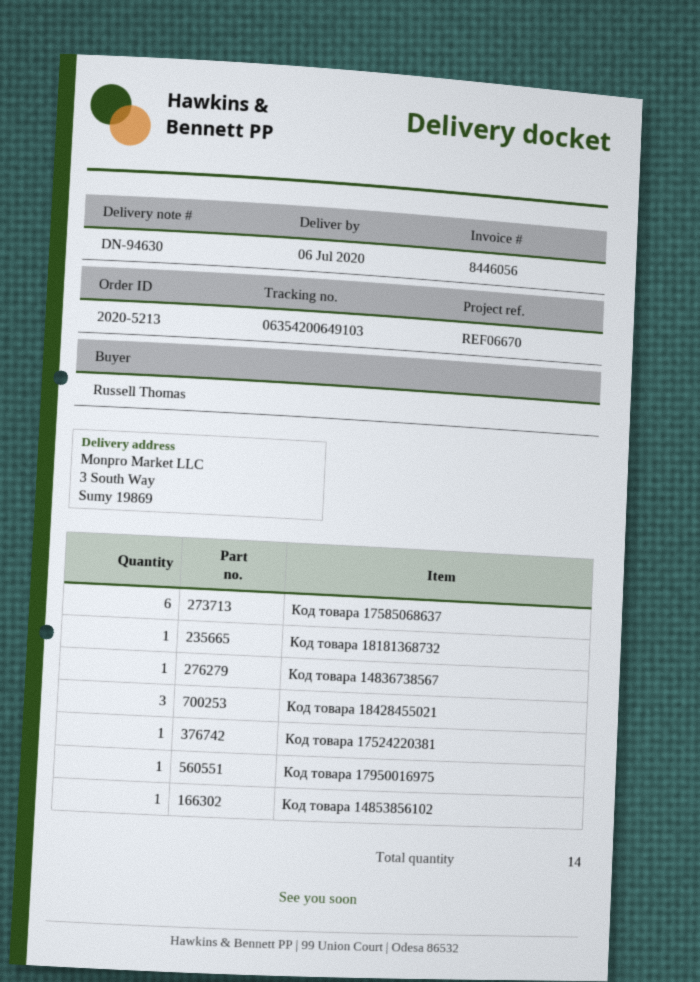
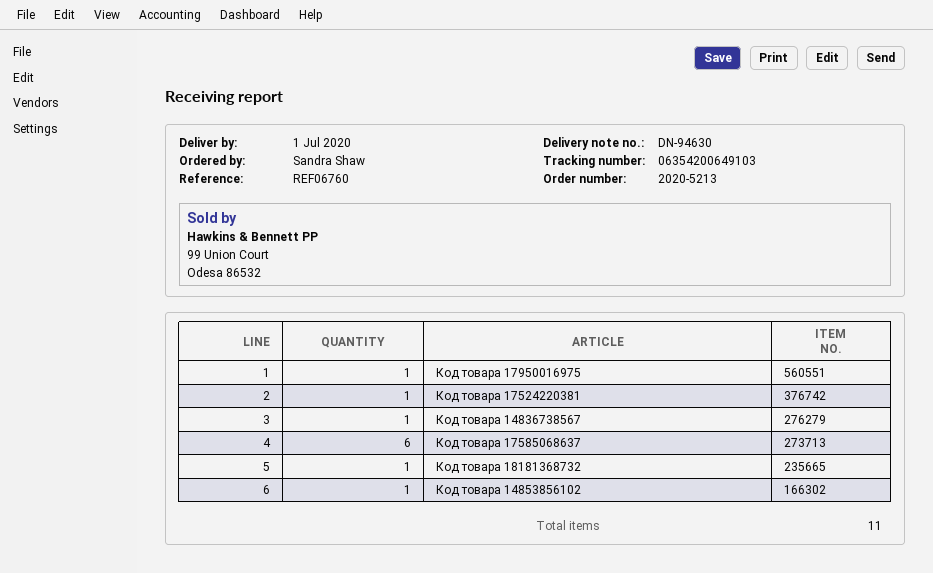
delivery date: 2020-07-06 -> 2020-07-01
reference: REF06670 -> REF06760
ordered by: Russell Thomas -> Sandra Shaw
Код товара 18428455021: 3 -> none
total quantity: 14 -> 11

